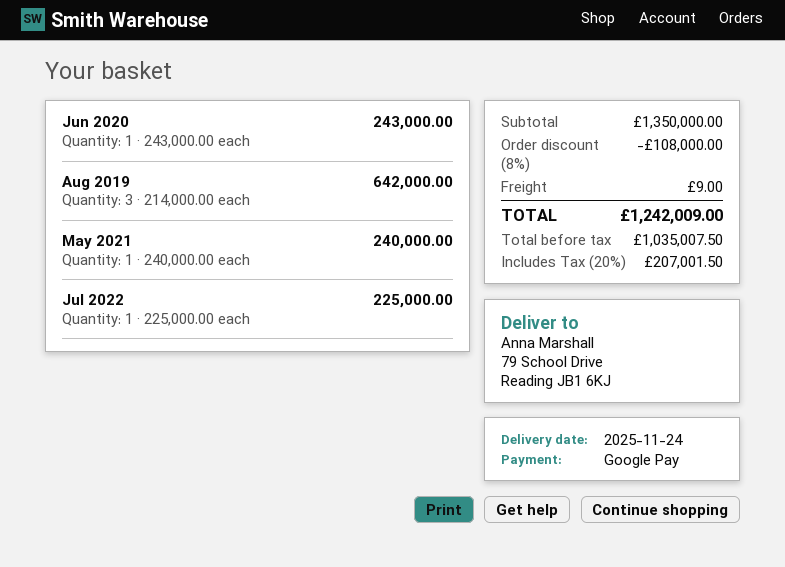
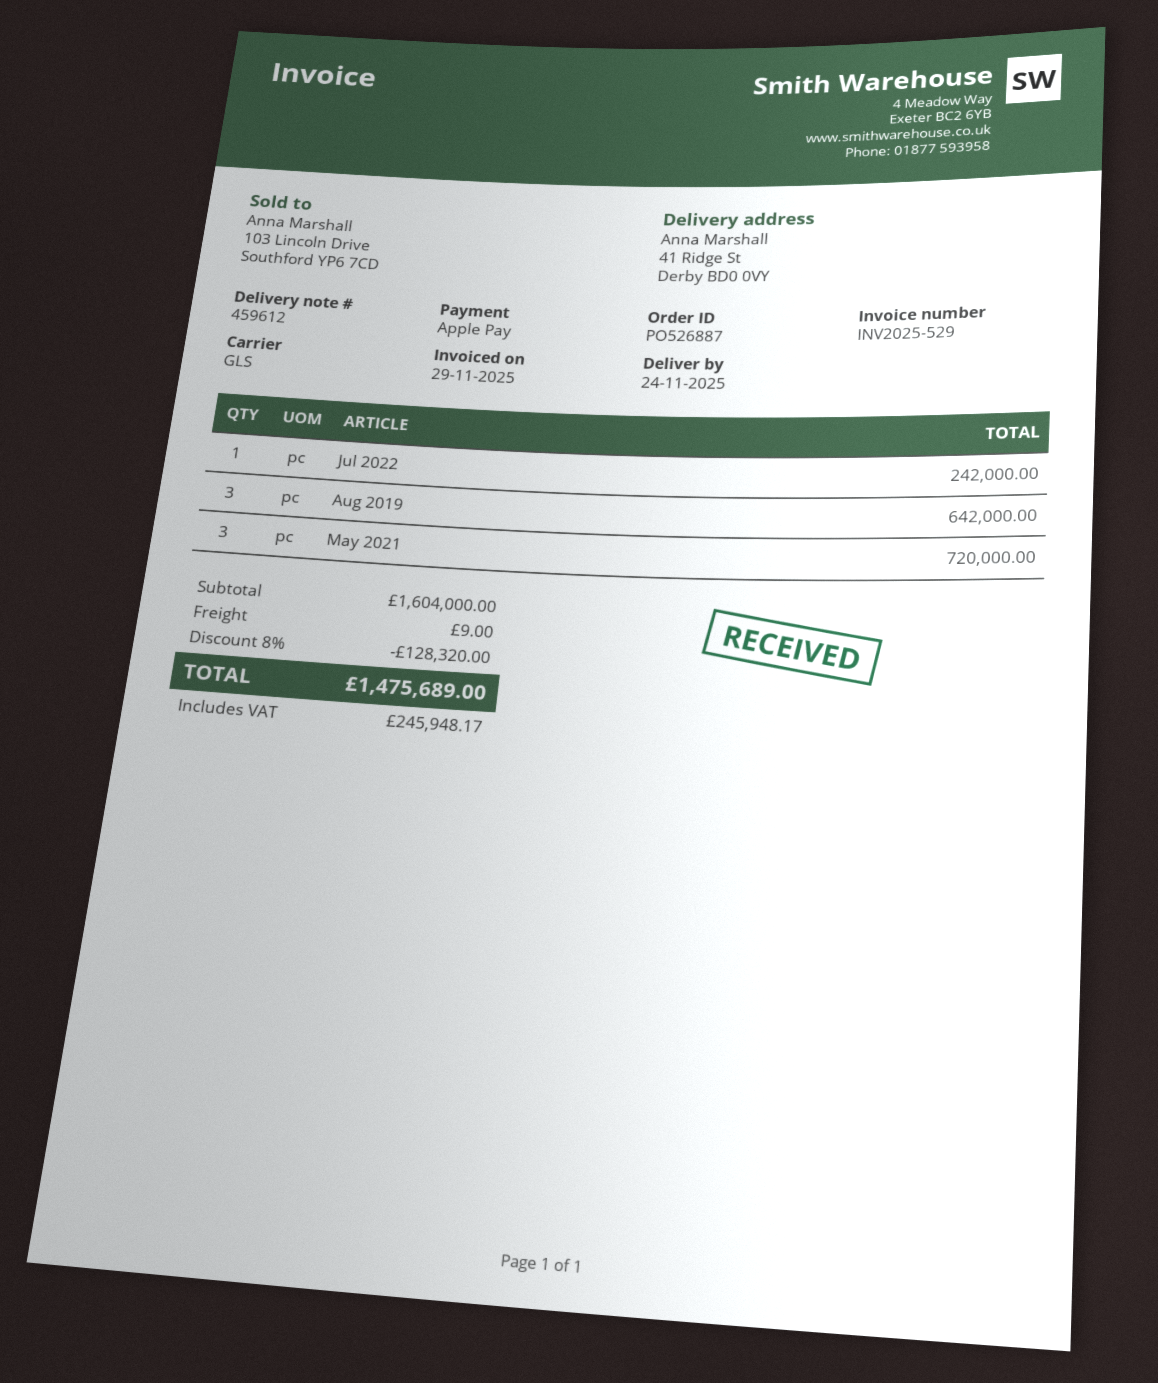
payment method: Google Pay -> Apple Pay
ship to: 79 School Drive, Reading JB1 6KJ -> 41 Ridge St, Derby BD0 0VY
Jun 2020: 1 for 243000.00 -> none
May 2021: 1 for 240000.00 -> 3 for 720000.00
Jul 2022: 1 for 225000.00 -> 1 for 242000.00
subtotal: 1350000.00 -> 1604000.00
discount: 8% = 108000.00 -> 8% = 128320.00
tax: 207001.50 -> 245948.17
total: 1242009.00 -> 1475689.00

